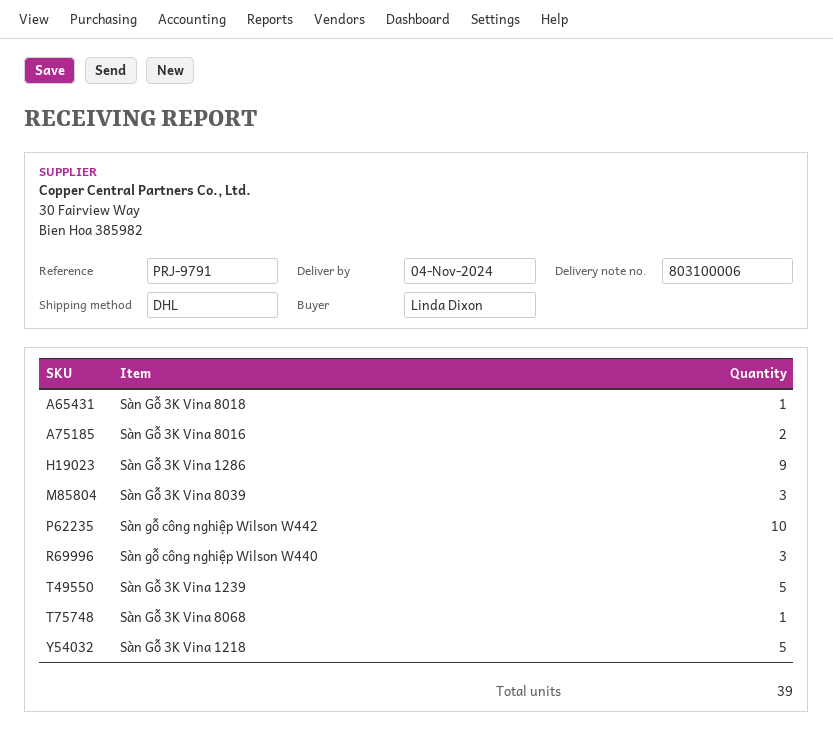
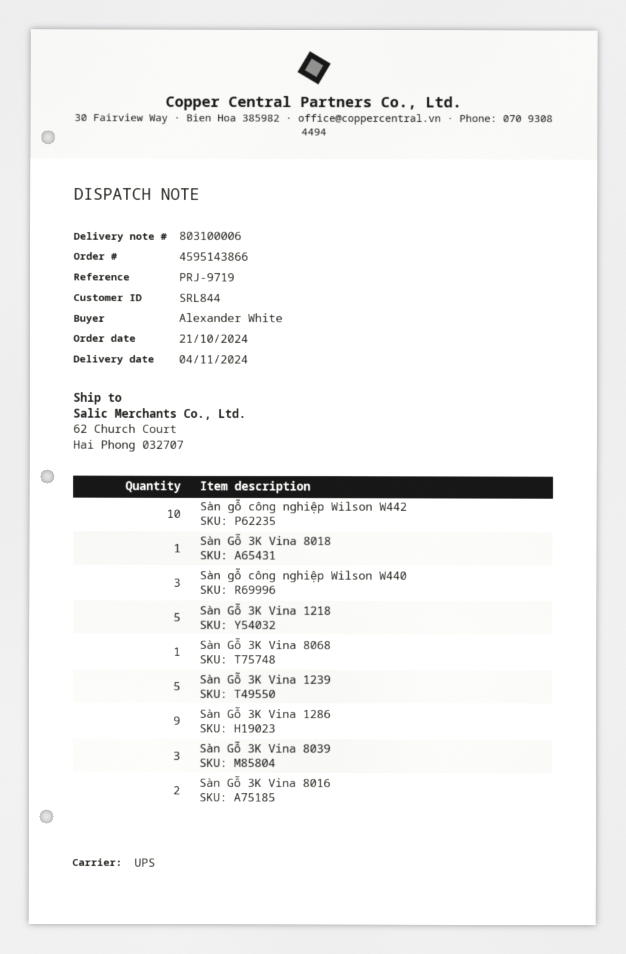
reference: PRJ-9791 -> PRJ-9719
ordered by: Linda Dixon -> Alexander White
shipping method: DHL -> UPS

